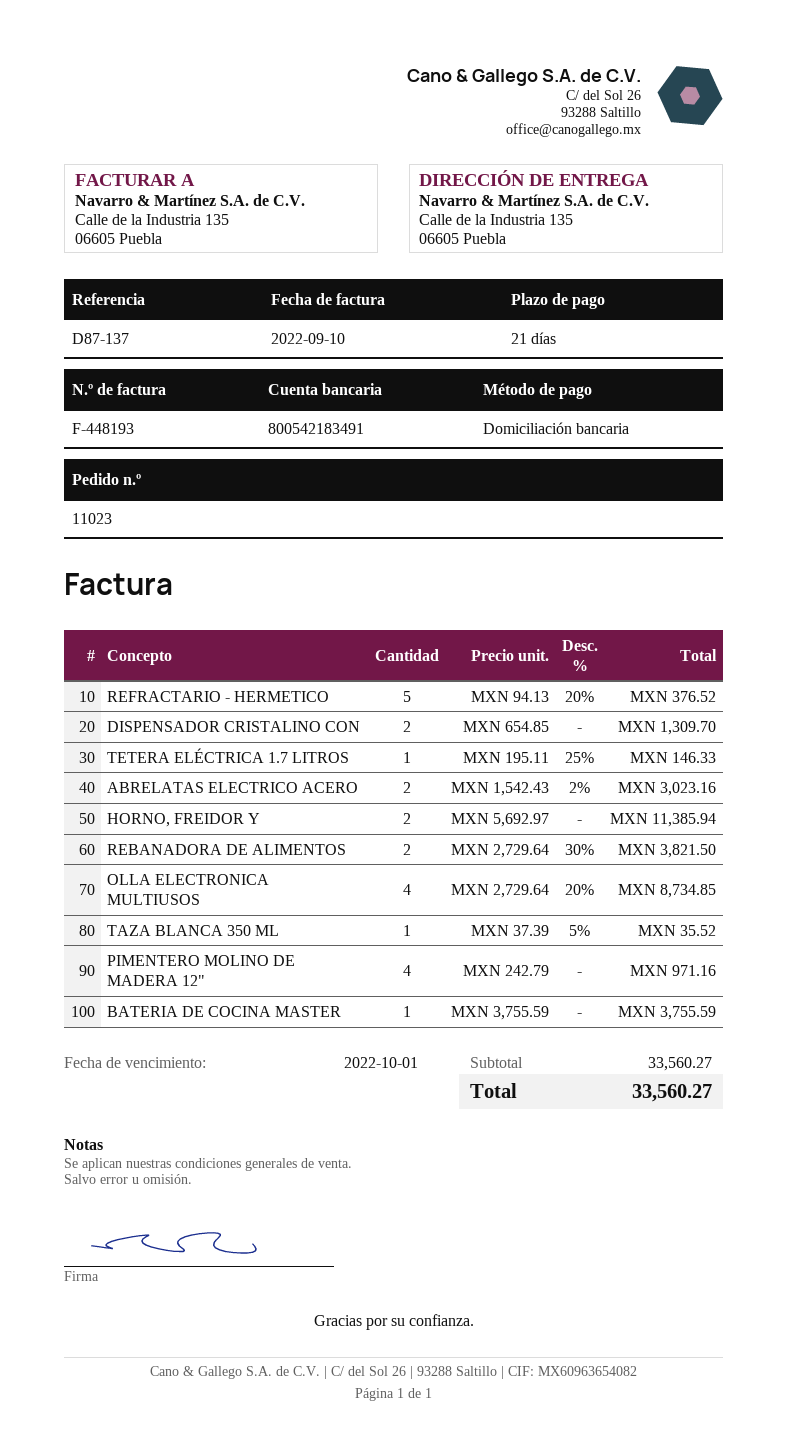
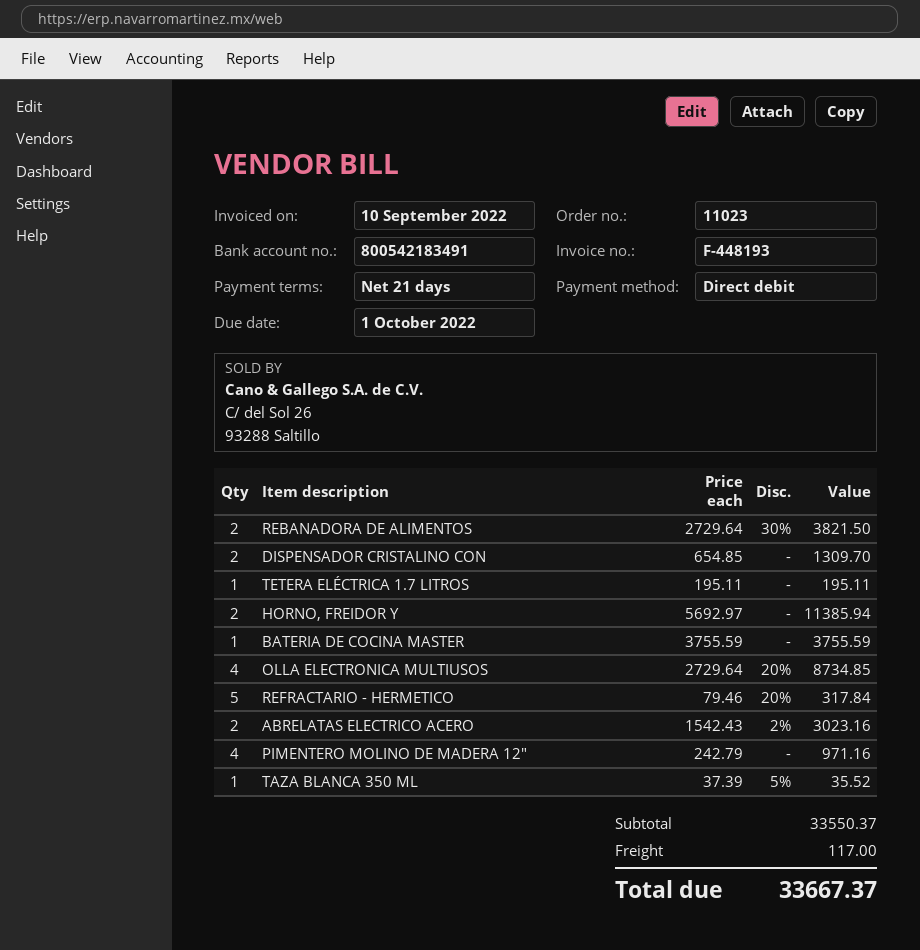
REFRACTARIO - HERMETICO: 5 x 94.13 - 20% = 376.52 -> 5 x 79.46 - 20% = 317.84
TETERA ELÉCTRICA 1.7 LITROS: 1 x 195.11 - 25% = 146.33 -> 1 x 195.11 = 195.11
subtotal: 33560.27 -> 33550.37
shipping: none -> 117.00
total: 33560.27 -> 33667.37

